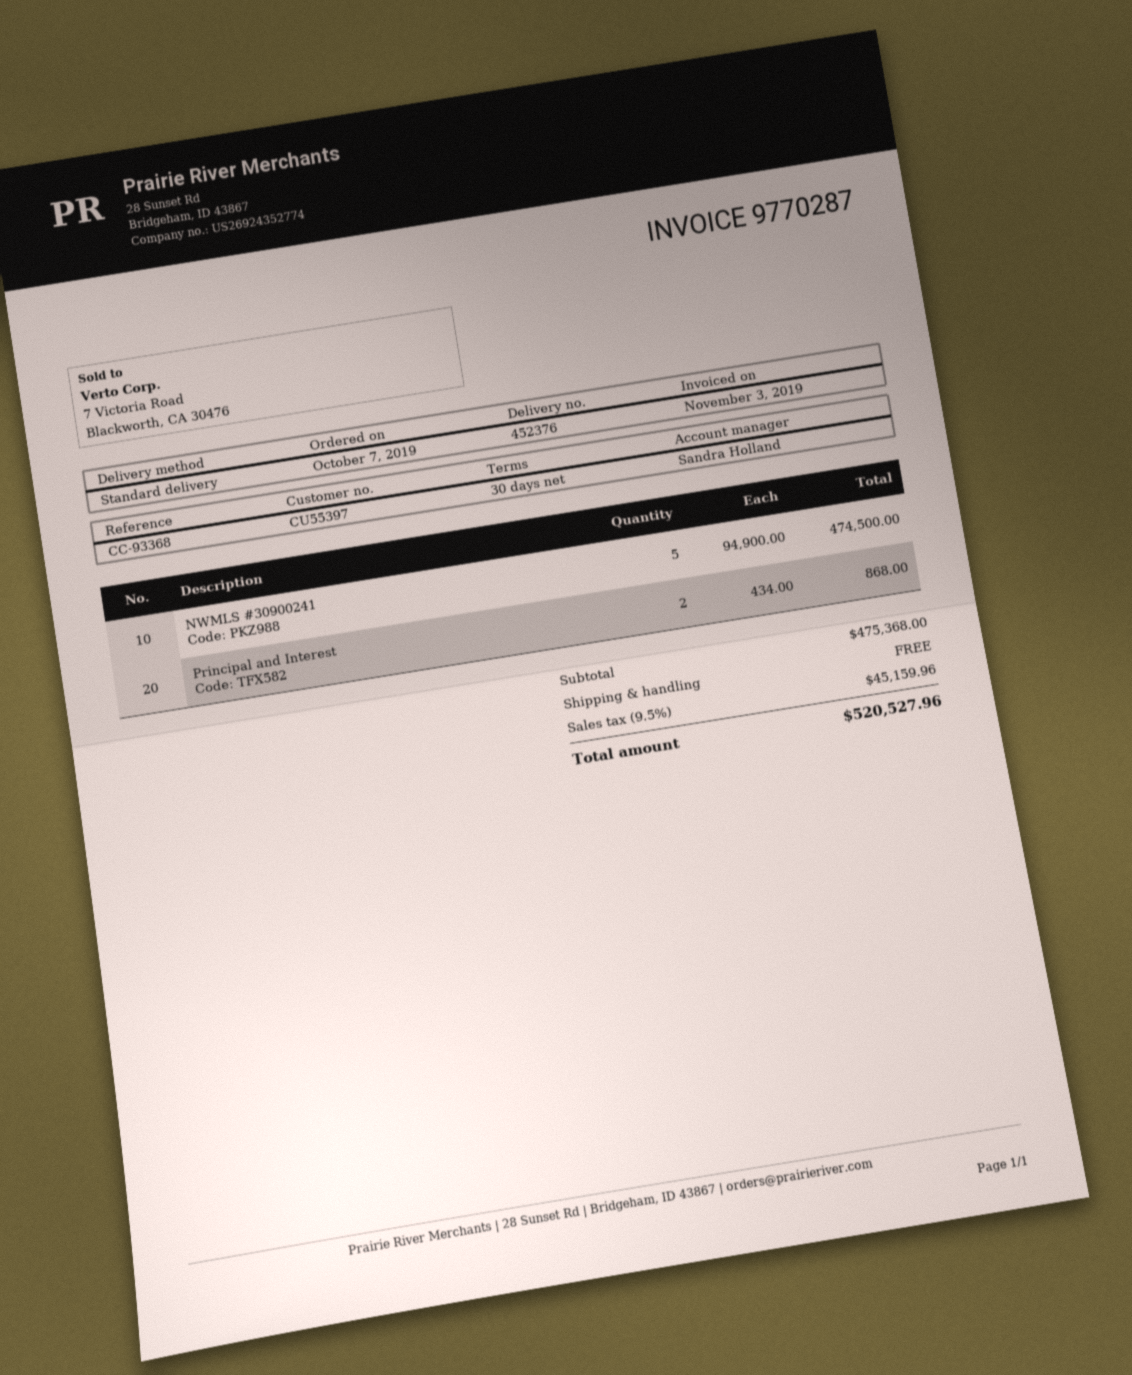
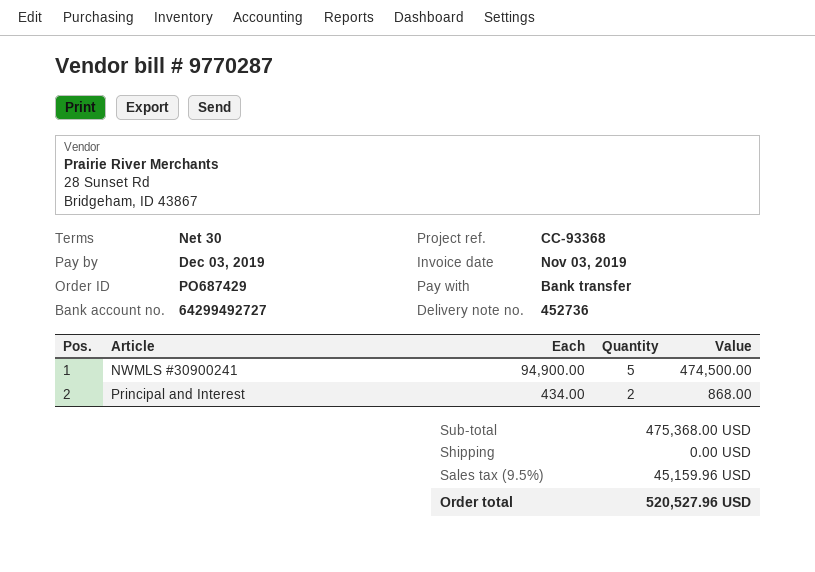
delivery note number: 452376 -> 452736

